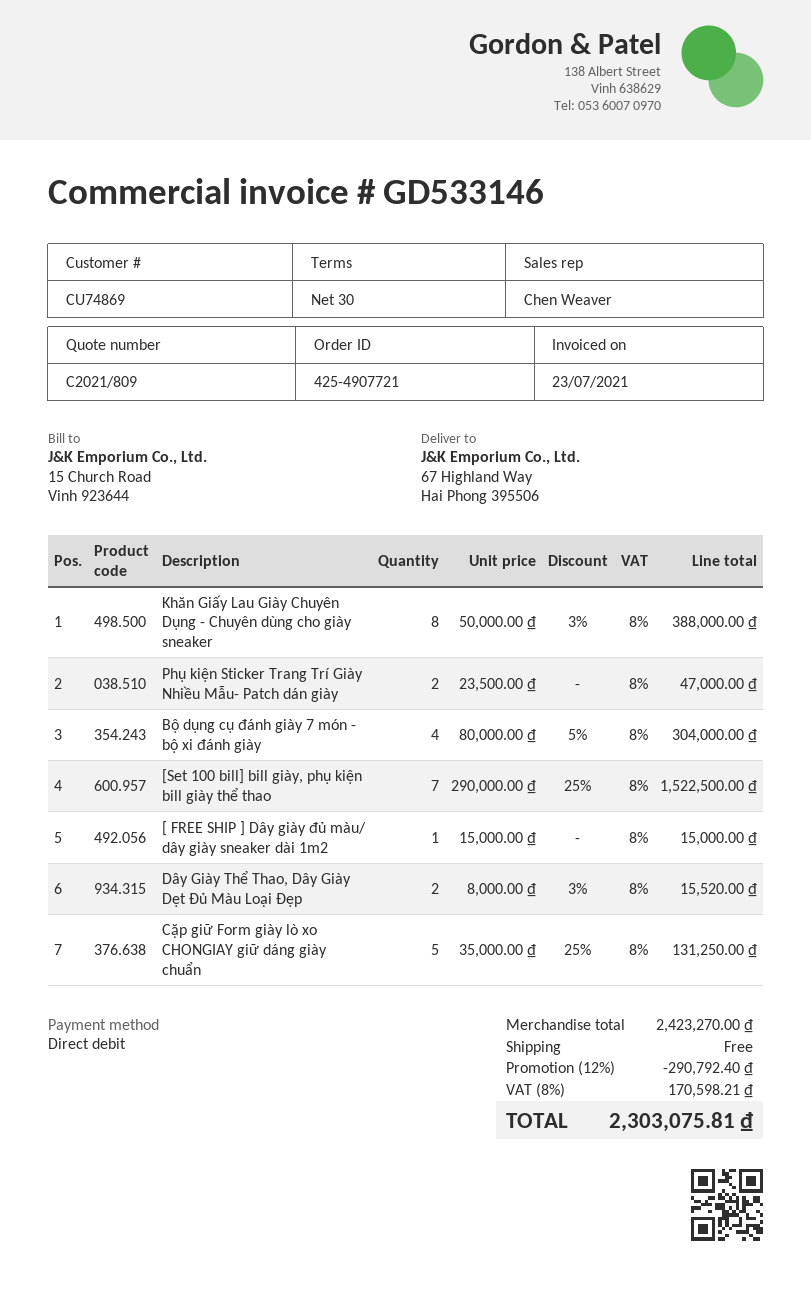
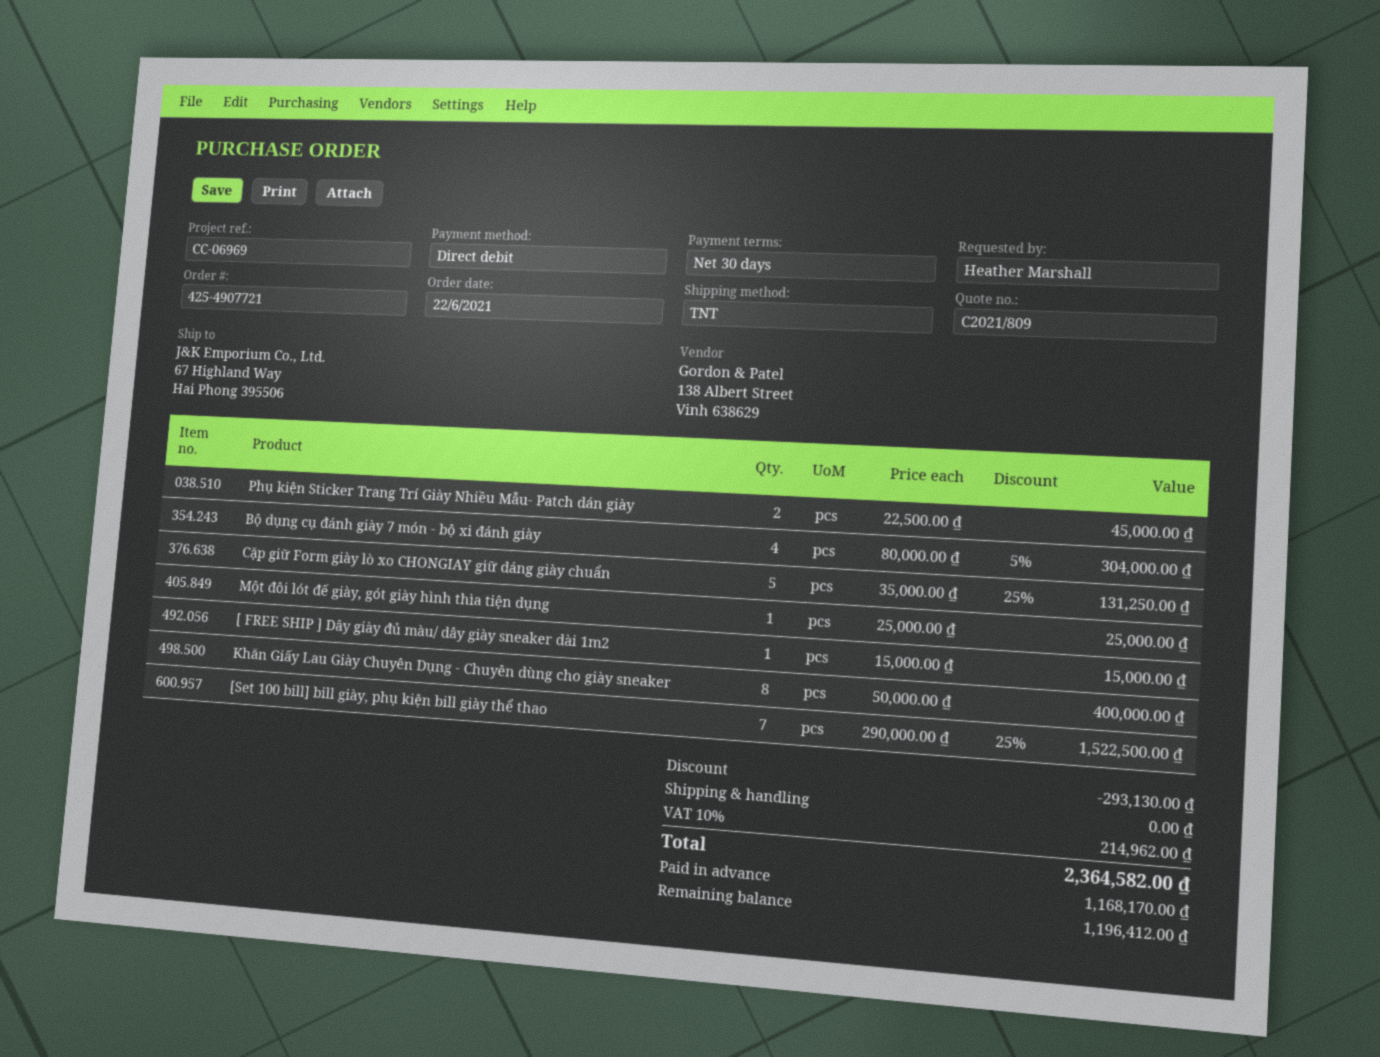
Khăn Giấy Lau Giày Chuyên Dụng - Chuyên dùng cho giày sneaker: 8 x 50000.00 - 3% = 388000.00 -> 8 x 50000.00 = 400000.00
Phụ kiện Sticker Trang Trí Giày Nhiều Mẫu- Patch dán giày: 2 x 23500.00 = 47000.00 -> 2 x 22500.00 = 45000.00
Dây Giày Thể Thao, Dây Giày Dẹt Đủ Màu Loại Đẹp: 2 x 8000.00 - 3% = 15520.00 -> none
Một đôi lót đế giày, gót giày hình thìa tiện dụng: none -> 1 x 25000.00 = 25000.00
discount: 290792.40 -> 293130.00
tax: 8% = 170598.21 -> 10% = 214962.00
total: 2303075.81 -> 2364582.00

